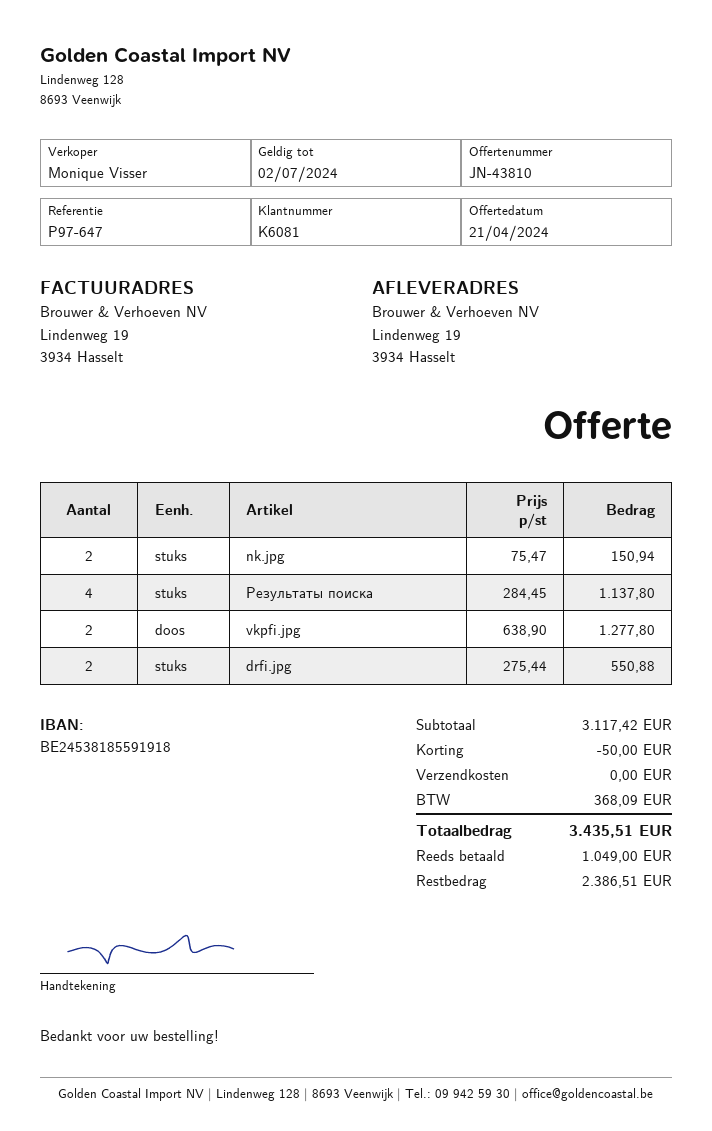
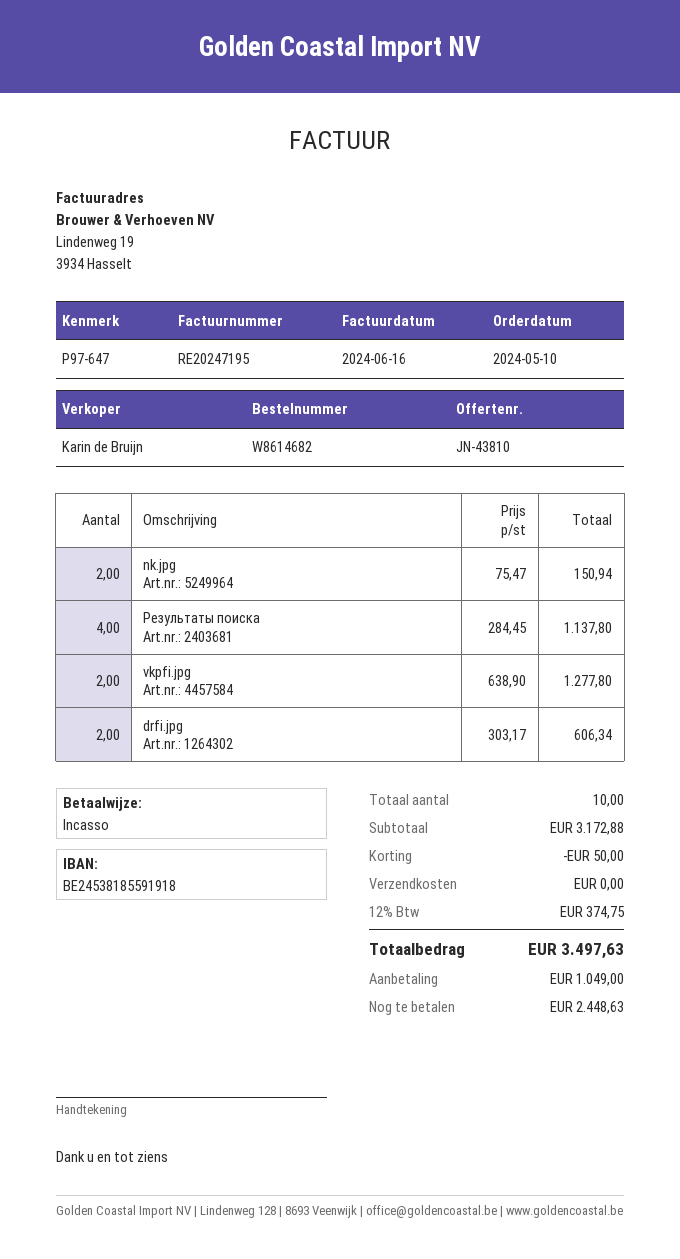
sales rep: Monique Visser -> Karin de Bruijn
drfi.jpg: 2 x 275.44 = 550.88 -> 2 x 303.17 = 606.34
subtotal: 3117.42 -> 3172.88
tax: 368.09 -> 374.75
total: 3435.51 -> 3497.63
balance: 2386.51 -> 2448.63

